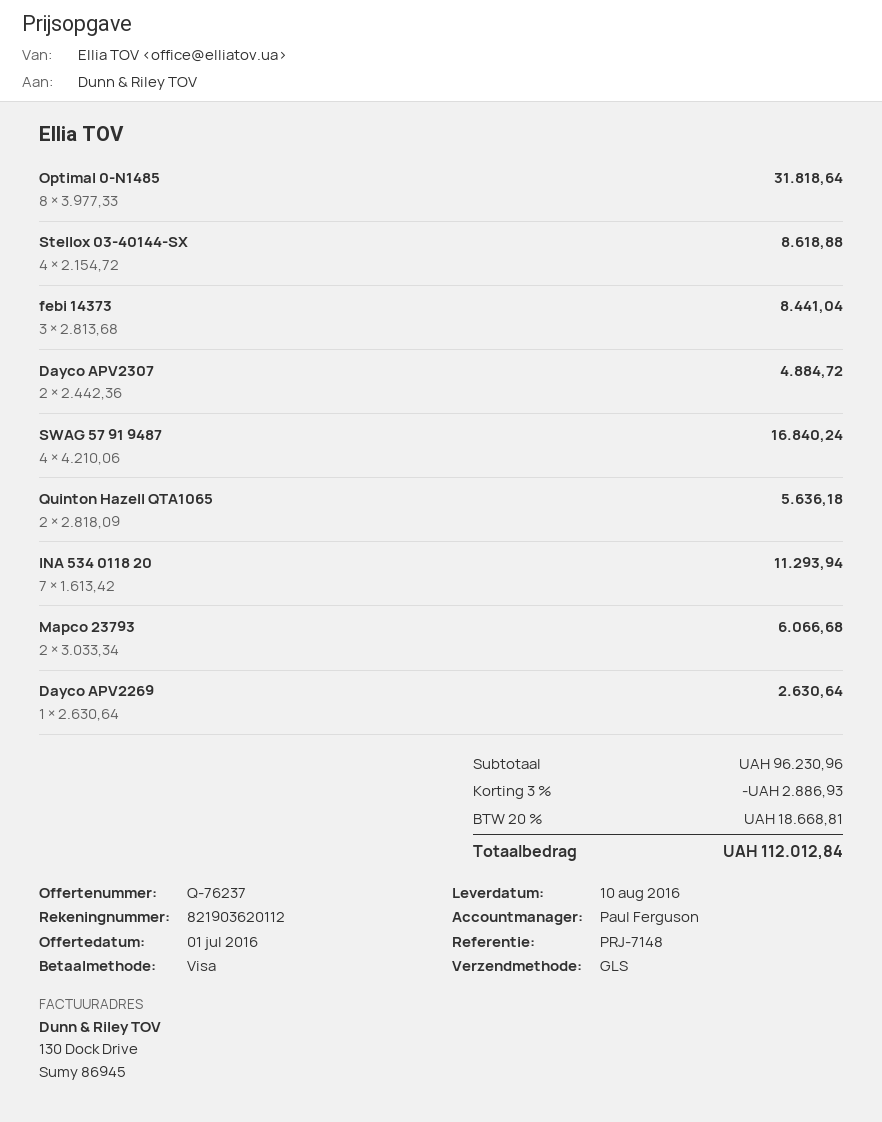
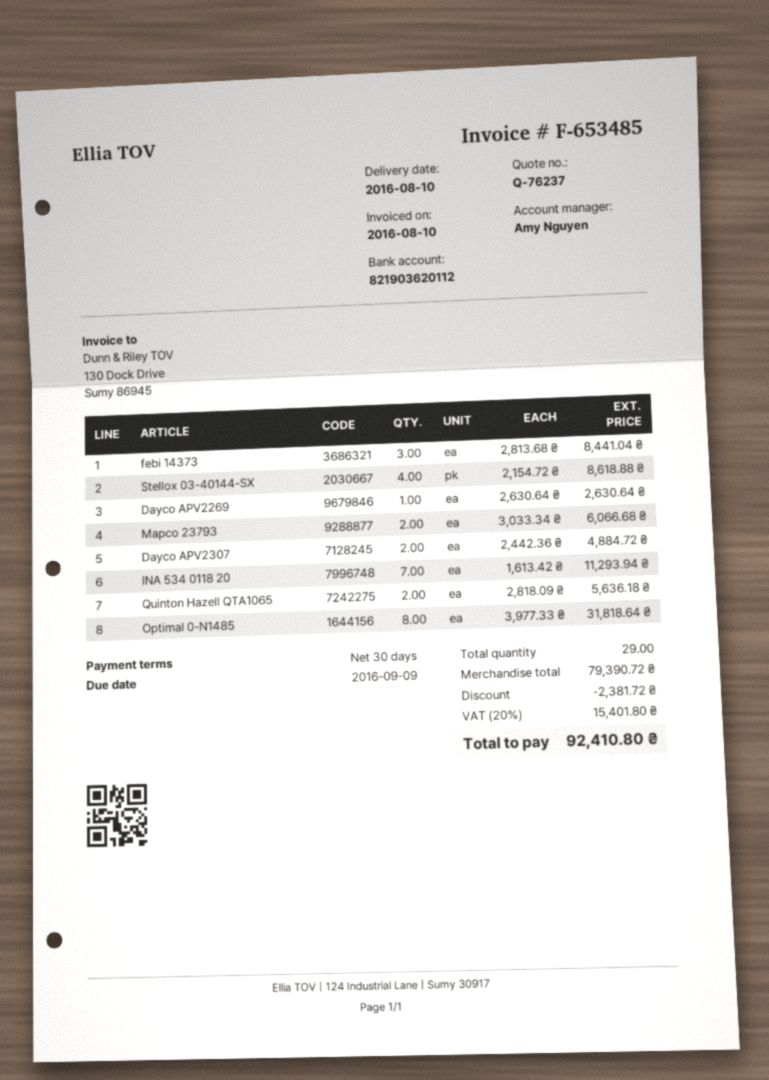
sales rep: Paul Ferguson -> Amy Nguyen
SWAG 57 91 9487: 4 x 4210.06 = 16840.24 -> none
subtotal: 96230.96 -> 79390.72
discount: 2886.93 -> 2381.72
tax: 20% = 18668.81 -> 20% = 15401.80
total: 112012.84 -> 92410.80

